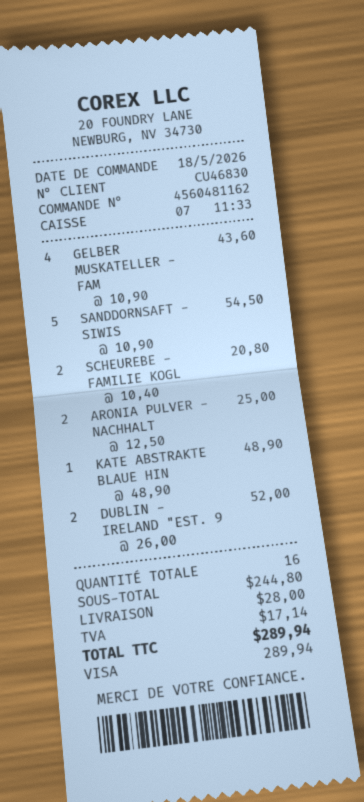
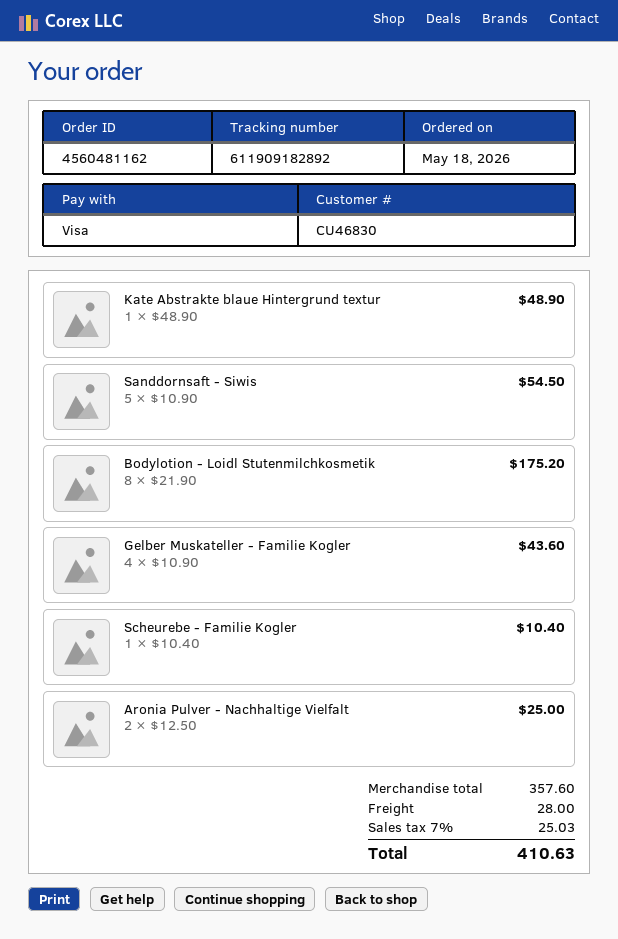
SCHEUREBE - FAMILIE KOGL: 2 x 10.40 = 20.80 -> 1 x 10.40 = 10.40
DUBLIN - IRELAND "EST. 9: 2 x 26.00 = 52.00 -> none
Bodylotion - Loidl Stutenmilchkosmetik: none -> 8 x 21.90 = 175.20
subtotal: 244.80 -> 357.60
tax: 17.14 -> 25.03
total: 289.94 -> 410.63

